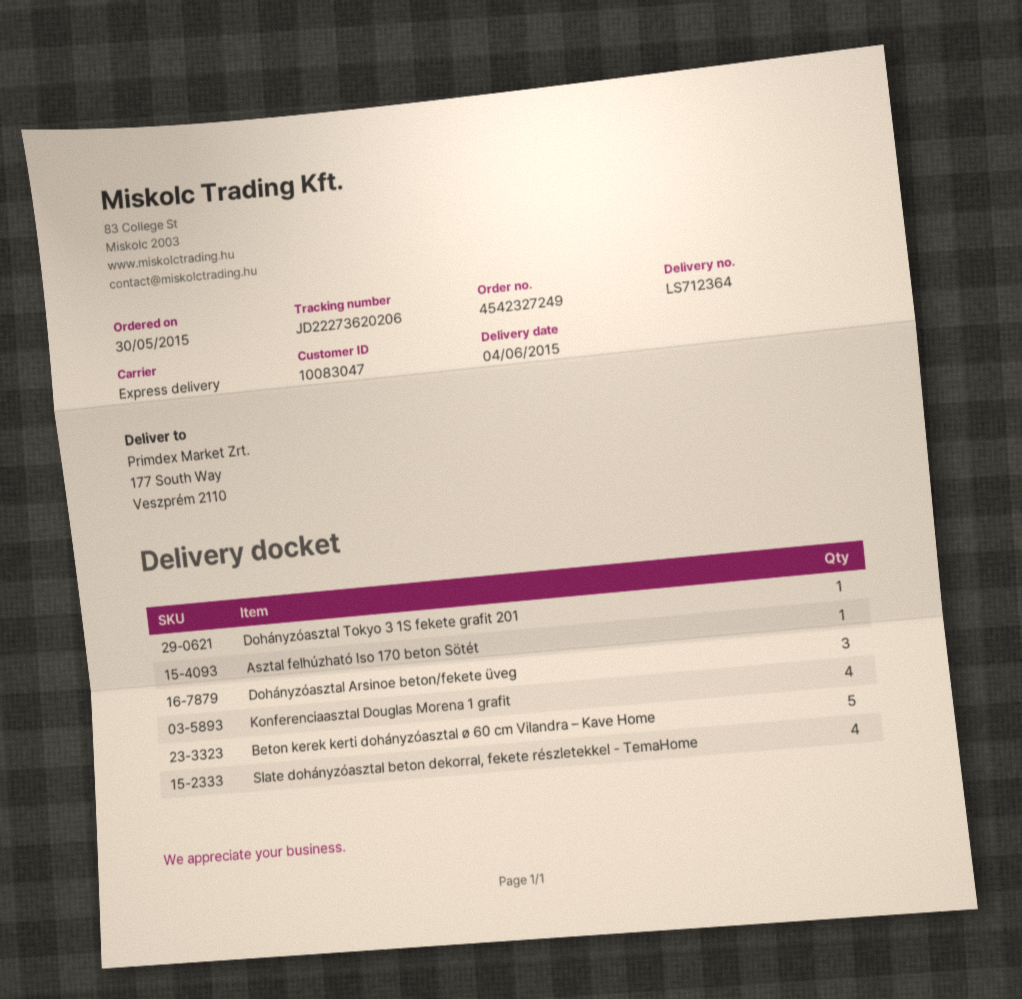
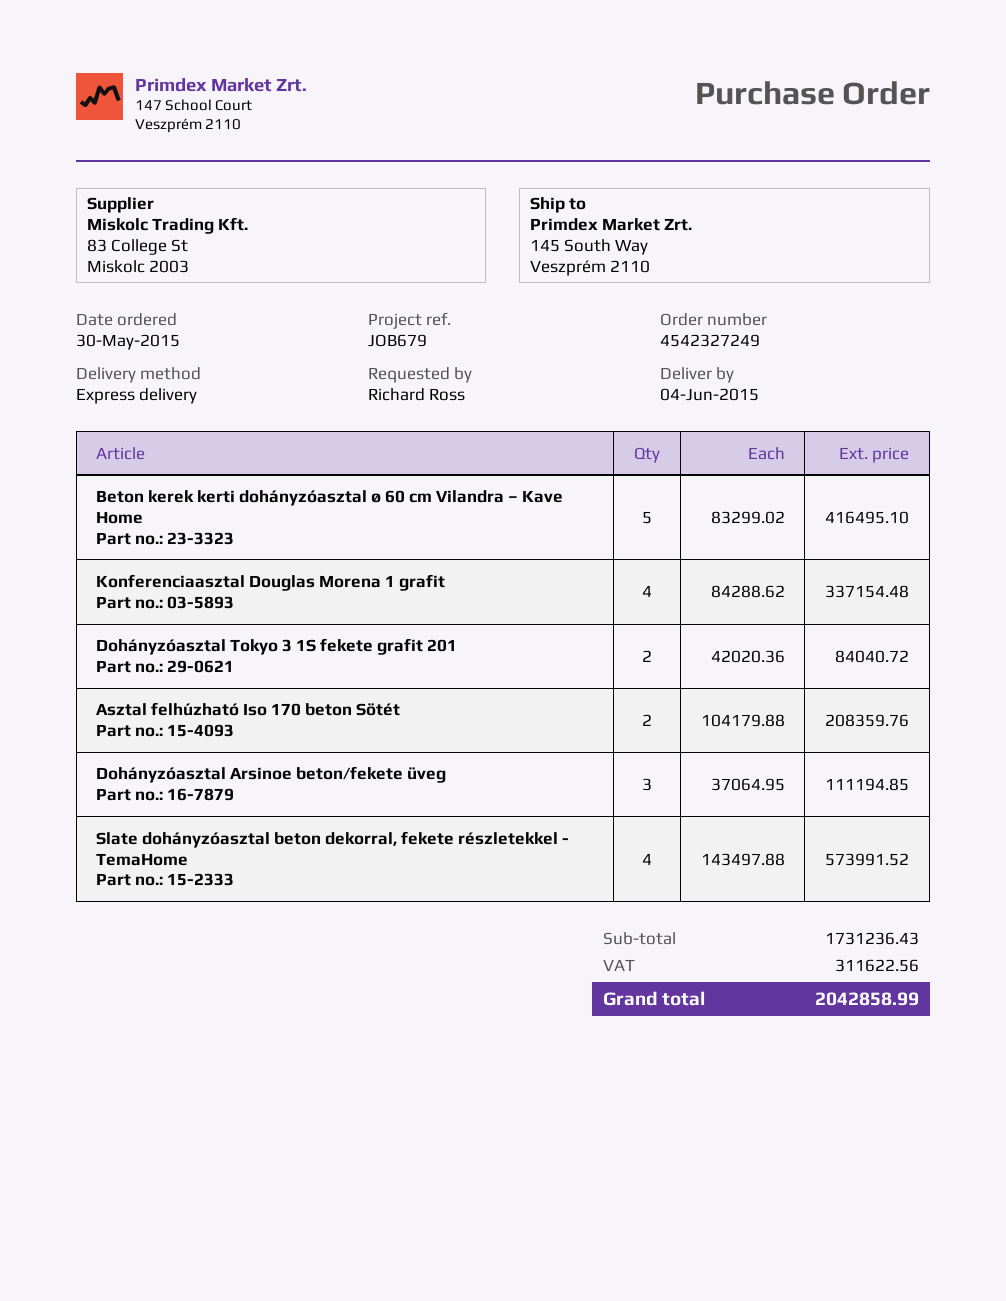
ship to: 177 South Way, Veszprém 2110 -> 145 South Way, Veszprém 2110
Dohányzóasztal Tokyo 3 1S fekete grafit 201: 1 -> 2
Asztal felhúzható Iso 170 beton Sötét: 1 -> 2

